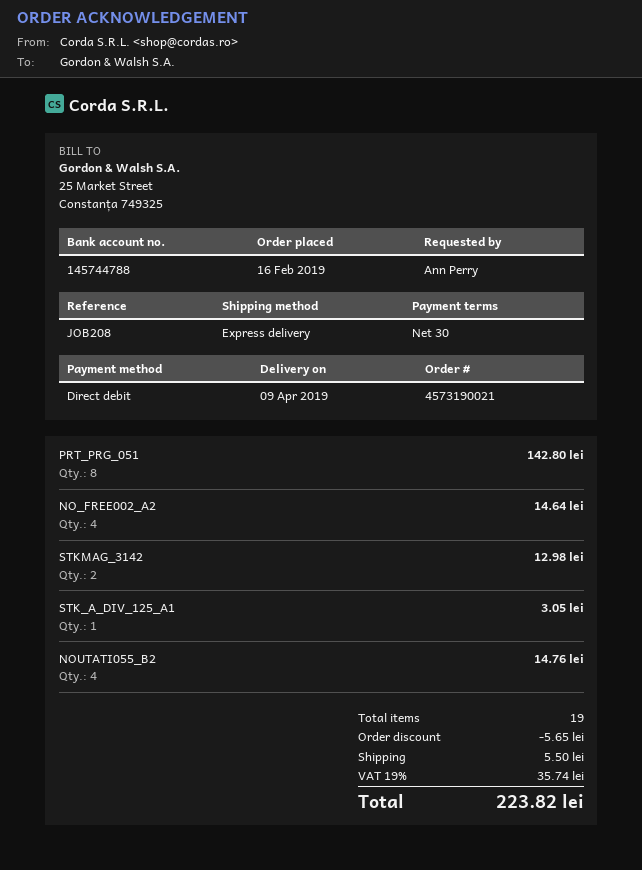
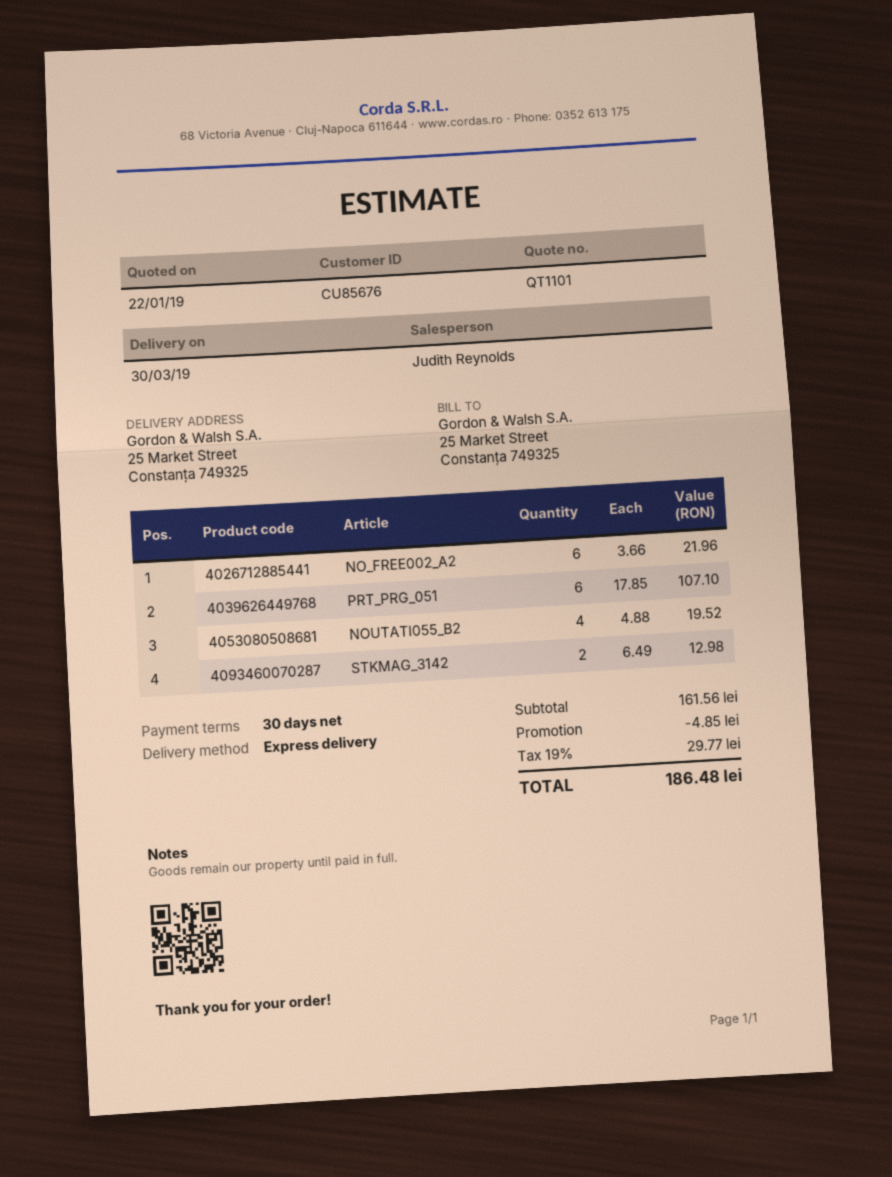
delivery date: 2019-04-09 -> 2019-03-30
PRT_PRG_051: 8 for 142.80 -> 6 for 107.10
NO_FREE002_A2: 4 for 14.64 -> 6 for 21.96
STK_A_DIV_125_A1: 1 for 3.05 -> none
NOUTATI055_B2: 4 for 14.76 -> 4 for 19.52
discount: 5.65 -> 4.85
shipping: 5.50 -> none
tax: 19% = 35.74 -> 19% = 29.77
total: 223.82 -> 186.48

